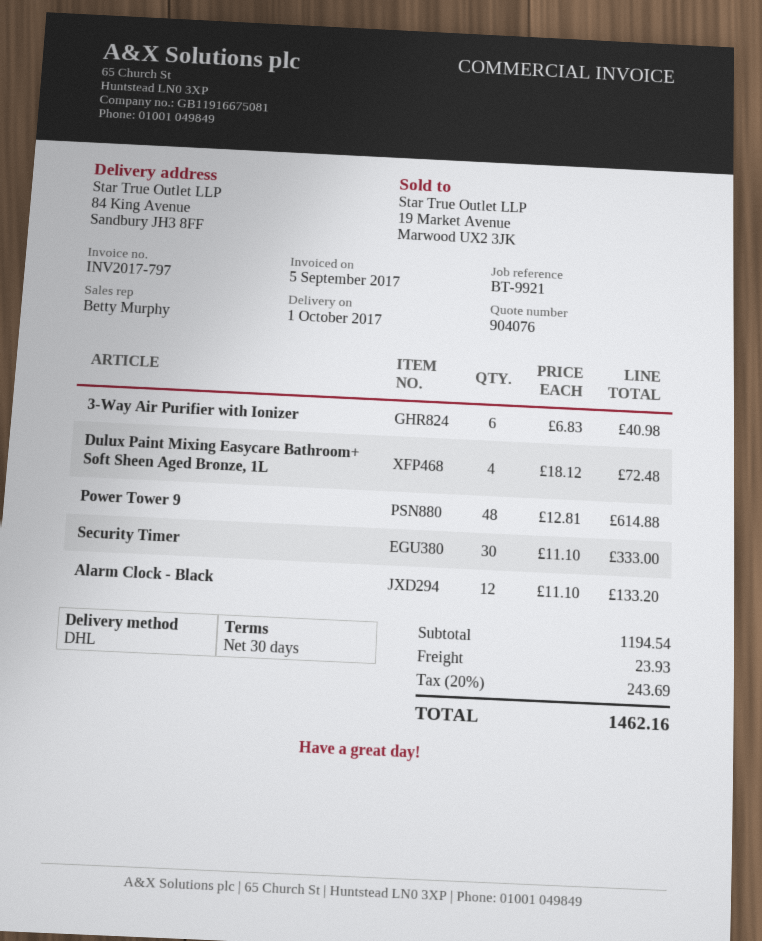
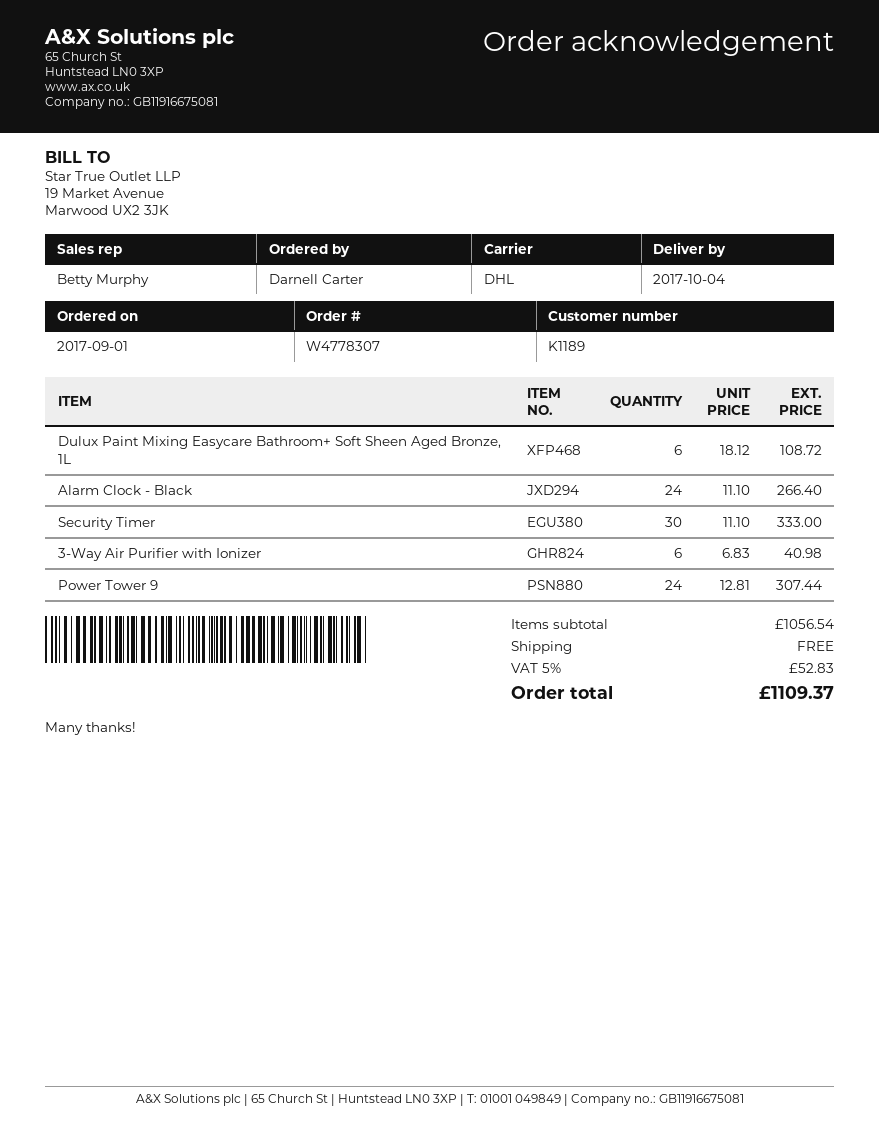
delivery date: 2017-10-01 -> 2017-10-04
Dulux Paint Mixing Easycare Bathroom+ Soft Sheen Aged Bronze, 1L: 4 x 18.12 = 72.48 -> 6 x 18.12 = 108.72
Power Tower 9: 48 x 12.81 = 614.88 -> 24 x 12.81 = 307.44
Alarm Clock - Black: 12 x 11.10 = 133.20 -> 24 x 11.10 = 266.40
subtotal: 1194.54 -> 1056.54
shipping: 23.93 -> 0.00
tax: 20% = 243.69 -> 5% = 52.83
total: 1462.16 -> 1109.37

